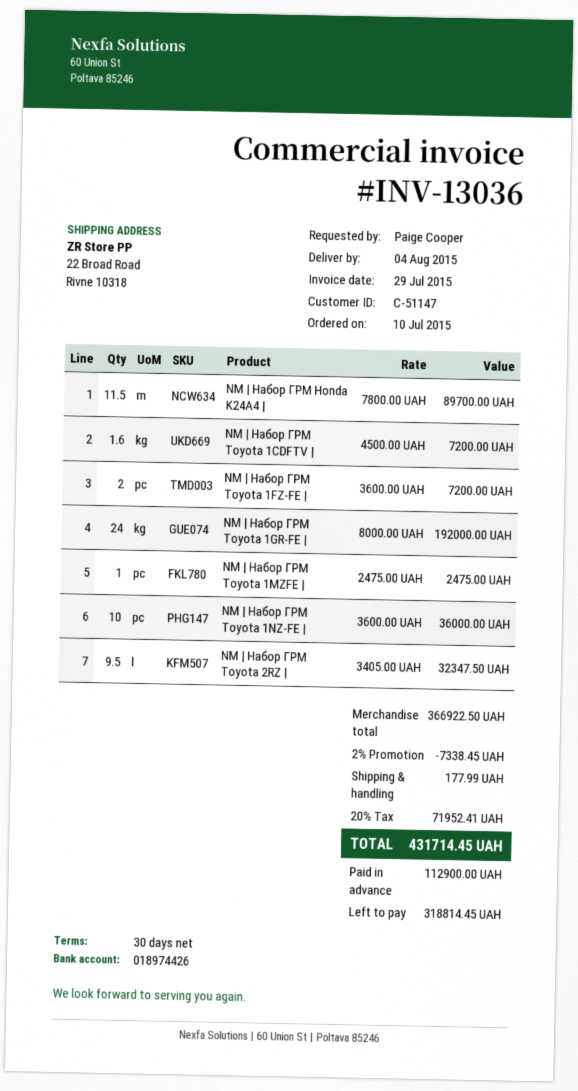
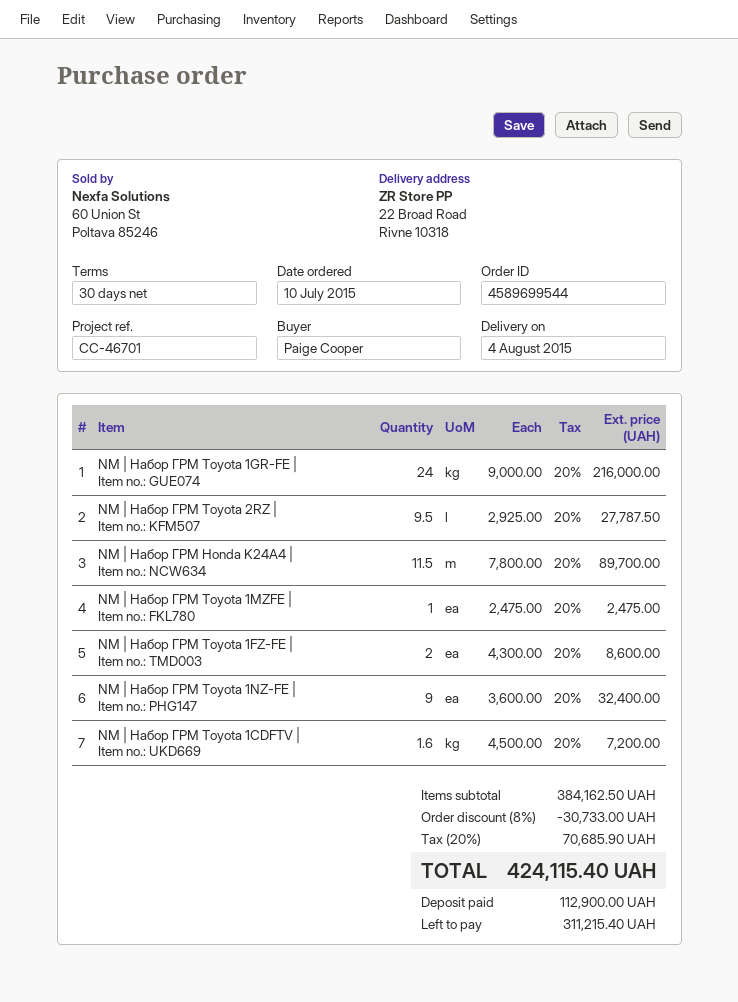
NM | Набор ГРМ Toyota 1FZ-FE |: 2 x 3600.00 = 7200.00 -> 2 x 4300.00 = 8600.00
NM | Набор ГРМ Toyota 1GR-FE |: 24 x 8000.00 = 192000.00 -> 24 x 9000.00 = 216000.00
NM | Набор ГРМ Toyota 1NZ-FE |: 10 x 3600.00 = 36000.00 -> 9 x 3600.00 = 32400.00
NM | Набор ГРМ Toyota 2RZ |: 9.5 x 3405.00 = 32347.50 -> 9.5 x 2925.00 = 27787.50
subtotal: 366922.50 -> 384162.50
discount: 2% = 7338.45 -> 8% = 30733.00
shipping: 177.99 -> none
tax: 20% = 71952.41 -> 20% = 70685.90
total: 431714.45 -> 424115.40
balance: 318814.45 -> 311215.40

